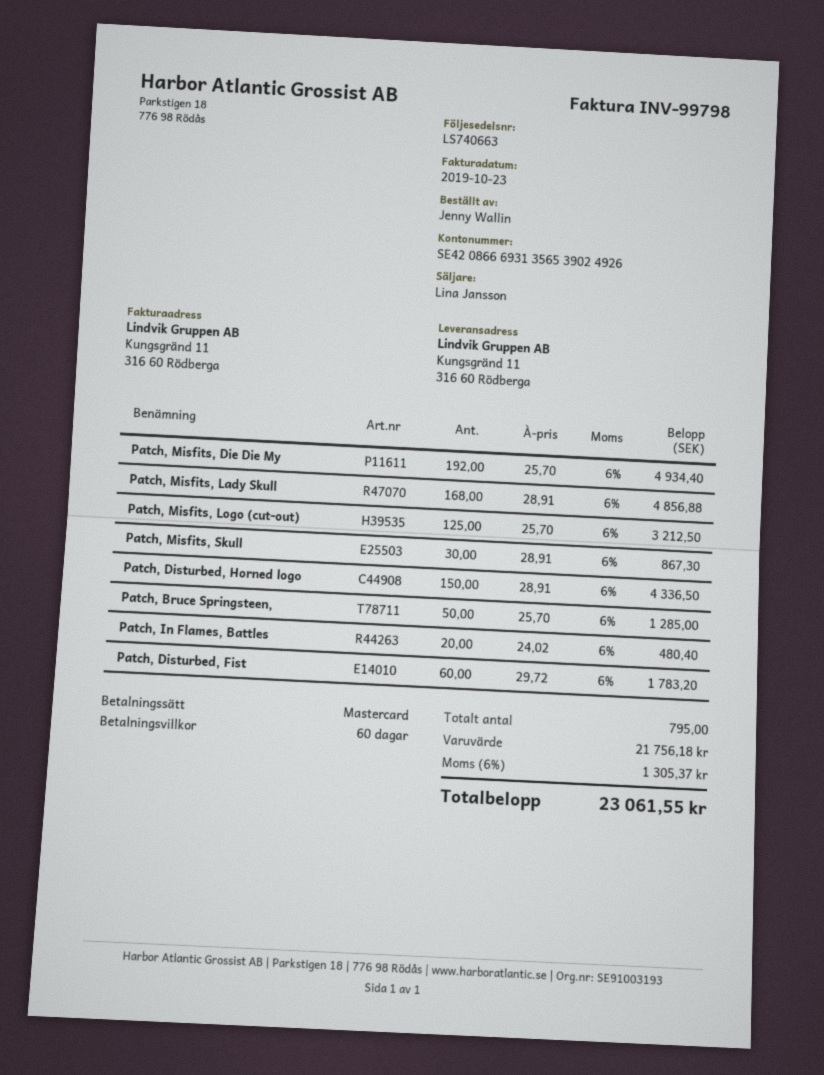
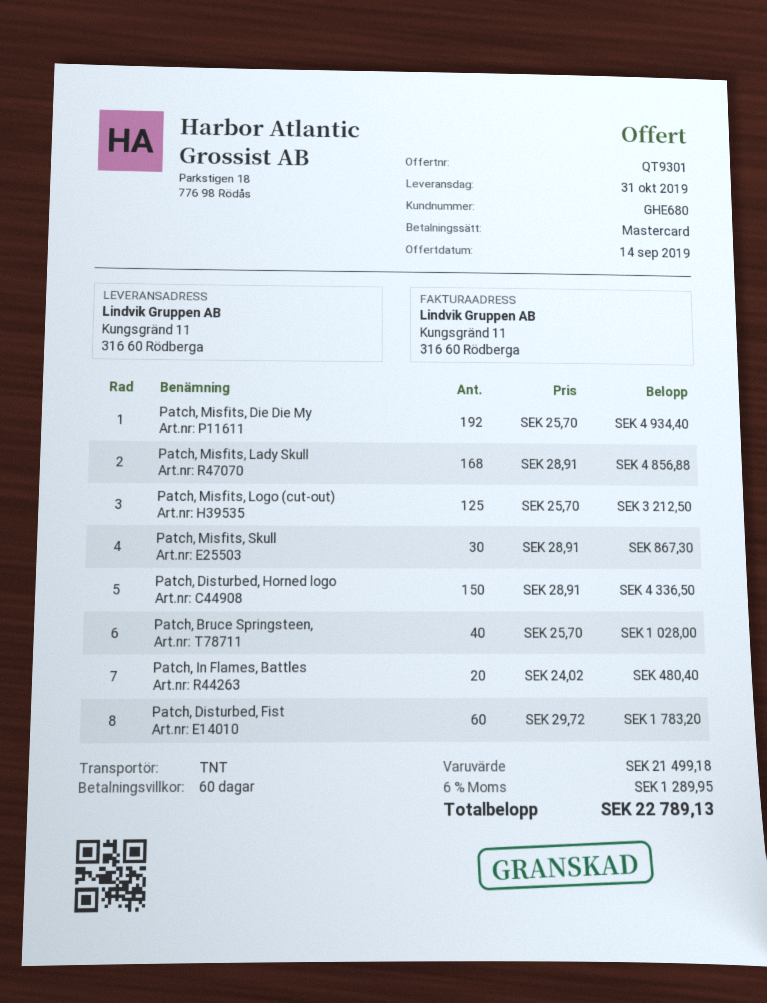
Patch, Bruce Springsteen,: 50 x 25.70 = 1285.00 -> 40 x 25.70 = 1028.00
subtotal: 21756.18 -> 21499.18
tax: 6% = 1305.37 -> 6% = 1289.95
total: 23061.55 -> 22789.13

